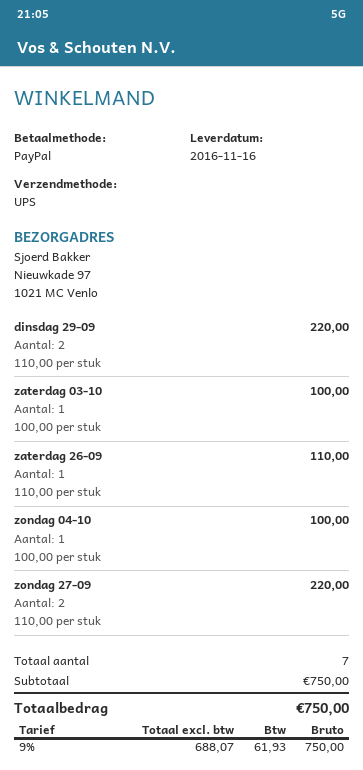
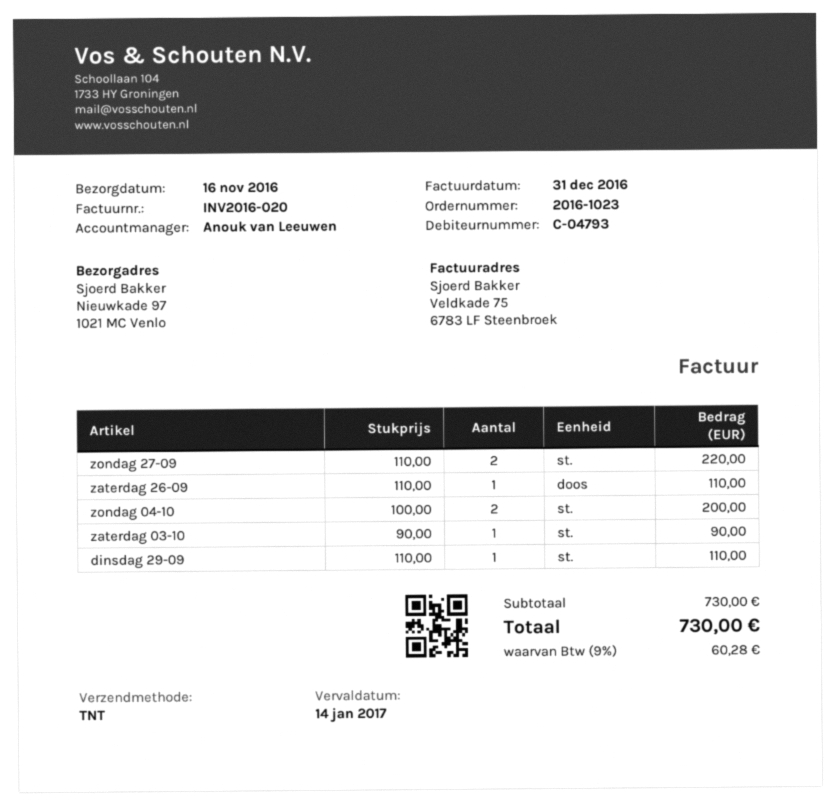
shipping method: UPS -> TNT
dinsdag 29-09: 2 x 110.00 = 220.00 -> 1 x 110.00 = 110.00
zaterdag 03-10: 1 x 100.00 = 100.00 -> 1 x 90.00 = 90.00
zondag 04-10: 1 x 100.00 = 100.00 -> 2 x 100.00 = 200.00
subtotal: 750.00 -> 730.00
tax: 9% = 61.93 -> 9% = 60.28
total: 750.00 -> 730.00

